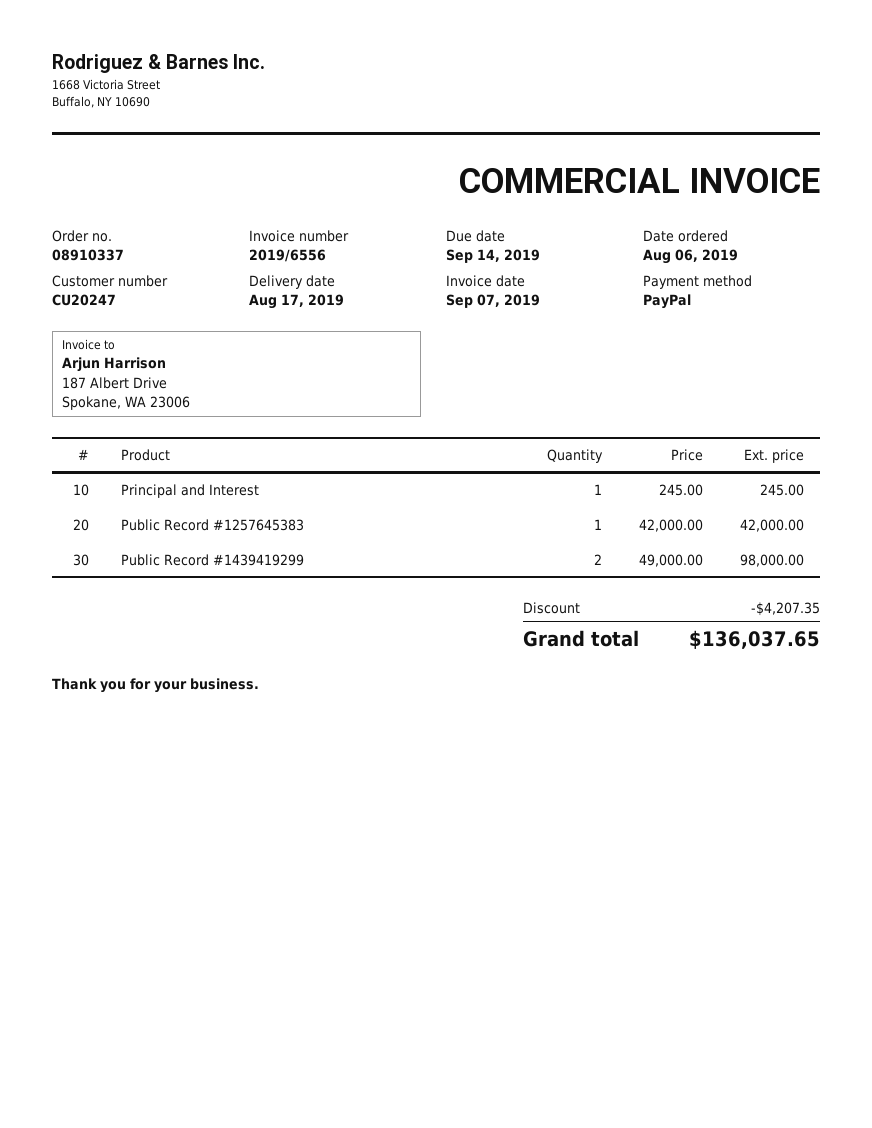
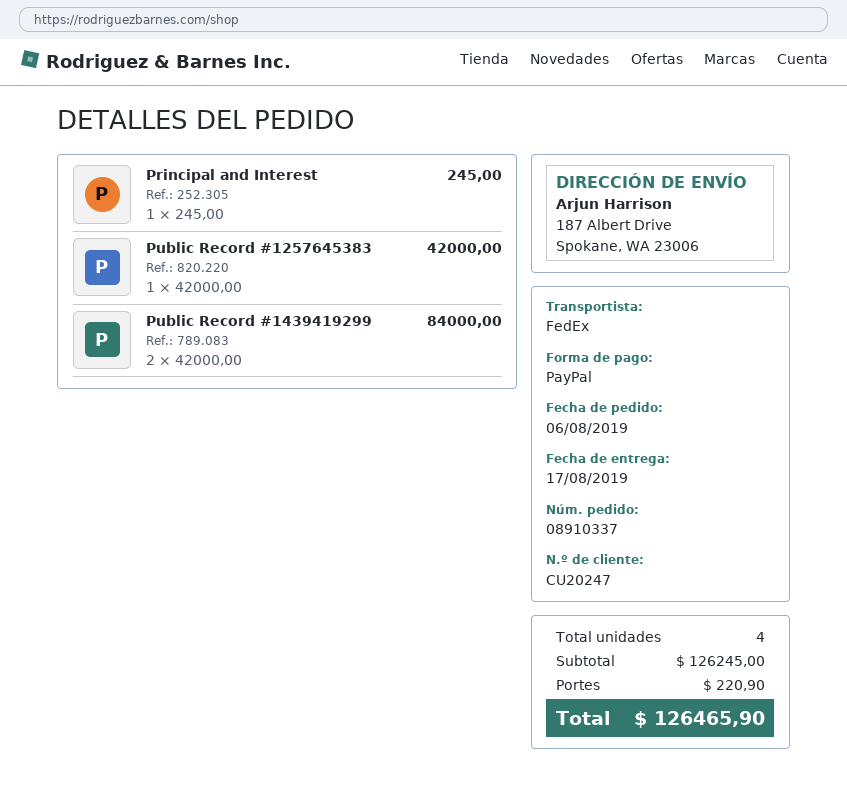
Public Record #1439419299: 2 x 49000.00 = 98000.00 -> 2 x 42000.00 = 84000.00
discount: 4207.35 -> none
shipping: none -> 220.90
total: 136037.65 -> 126465.90

